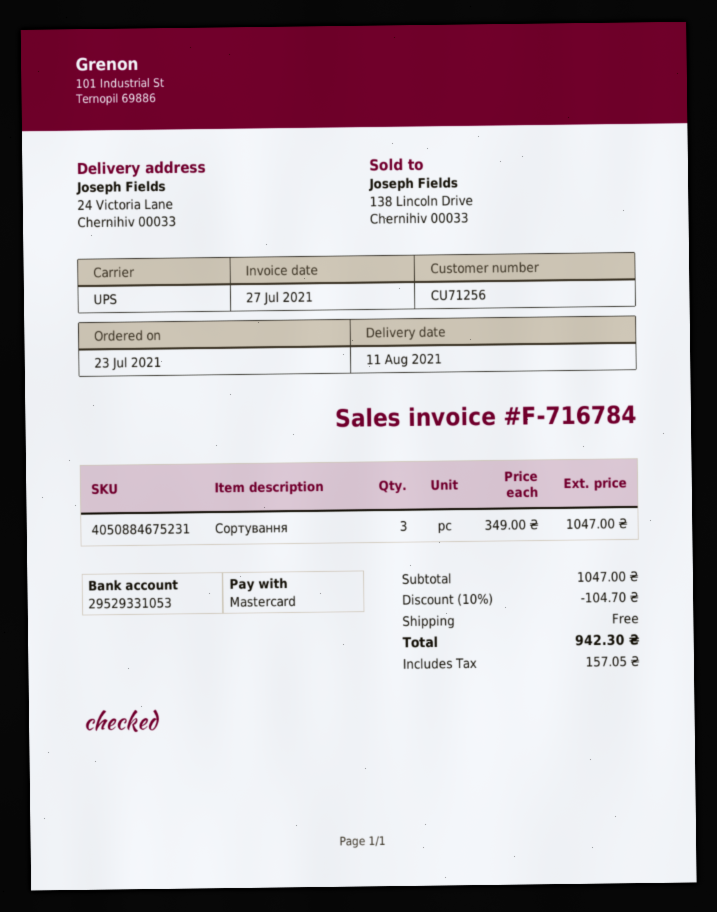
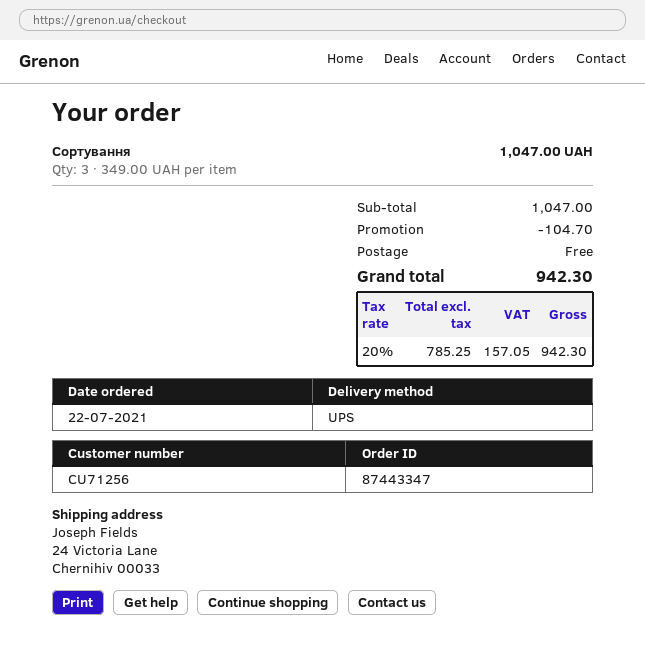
order date: 2021-07-23 -> 2021-07-22

